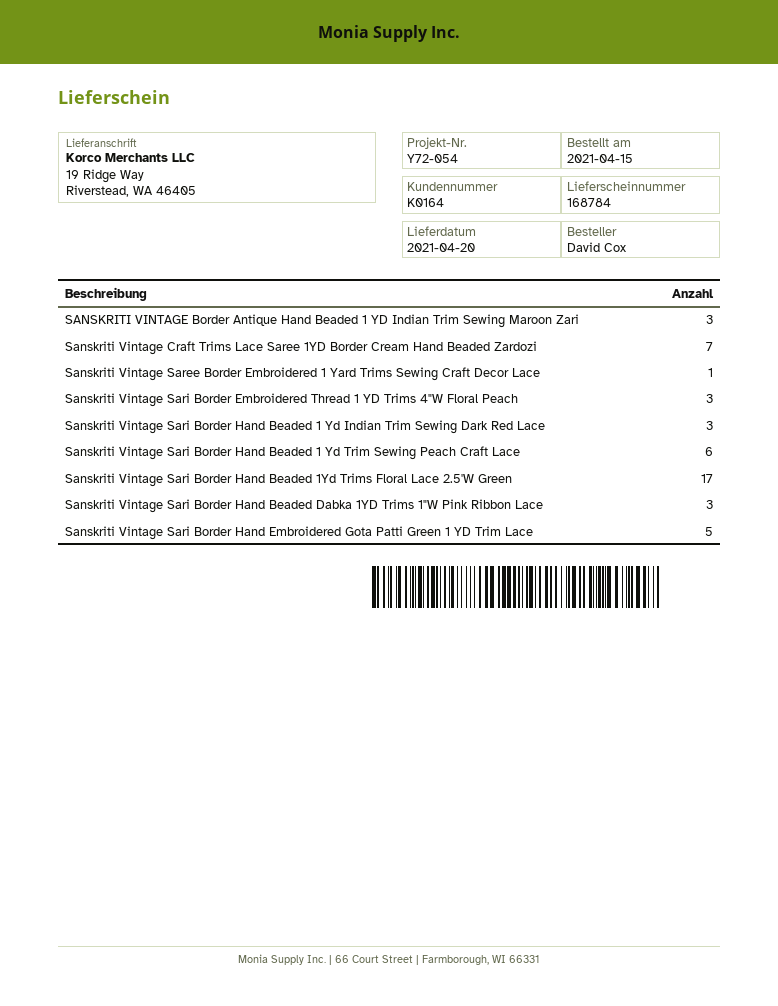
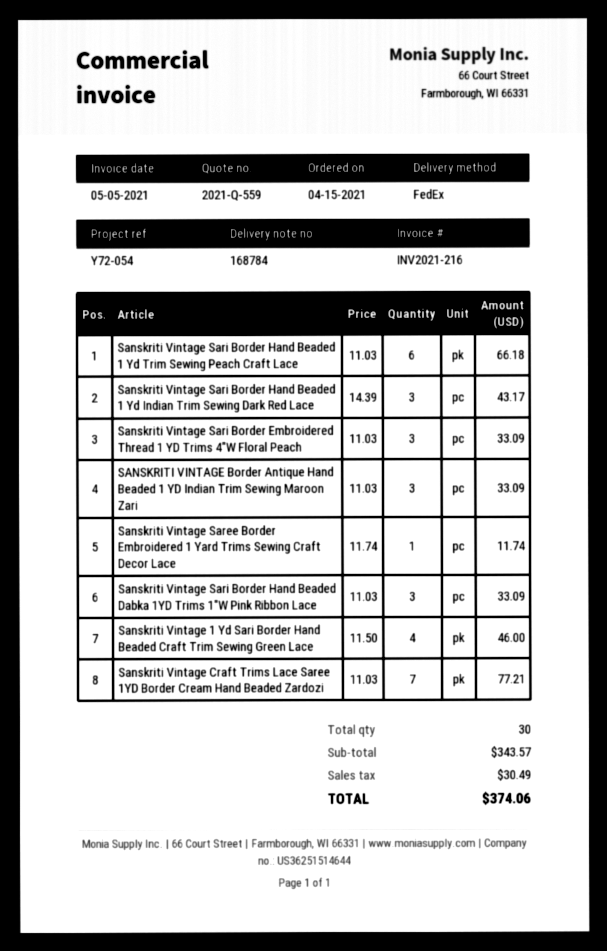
Sanskriti Vintage Sari Border Hand Beaded 1Yd Trims Floral Lace 2.5'W Green: 17 -> none
Sanskriti Vintage Sari Border Hand Embroidered Gota Patti Green 1 YD Trim Lace: 5 -> none
Sanskriti Vintage 1 Yd Sari Border Hand Beaded Craft Trim Sewing Green Lace: none -> 4

